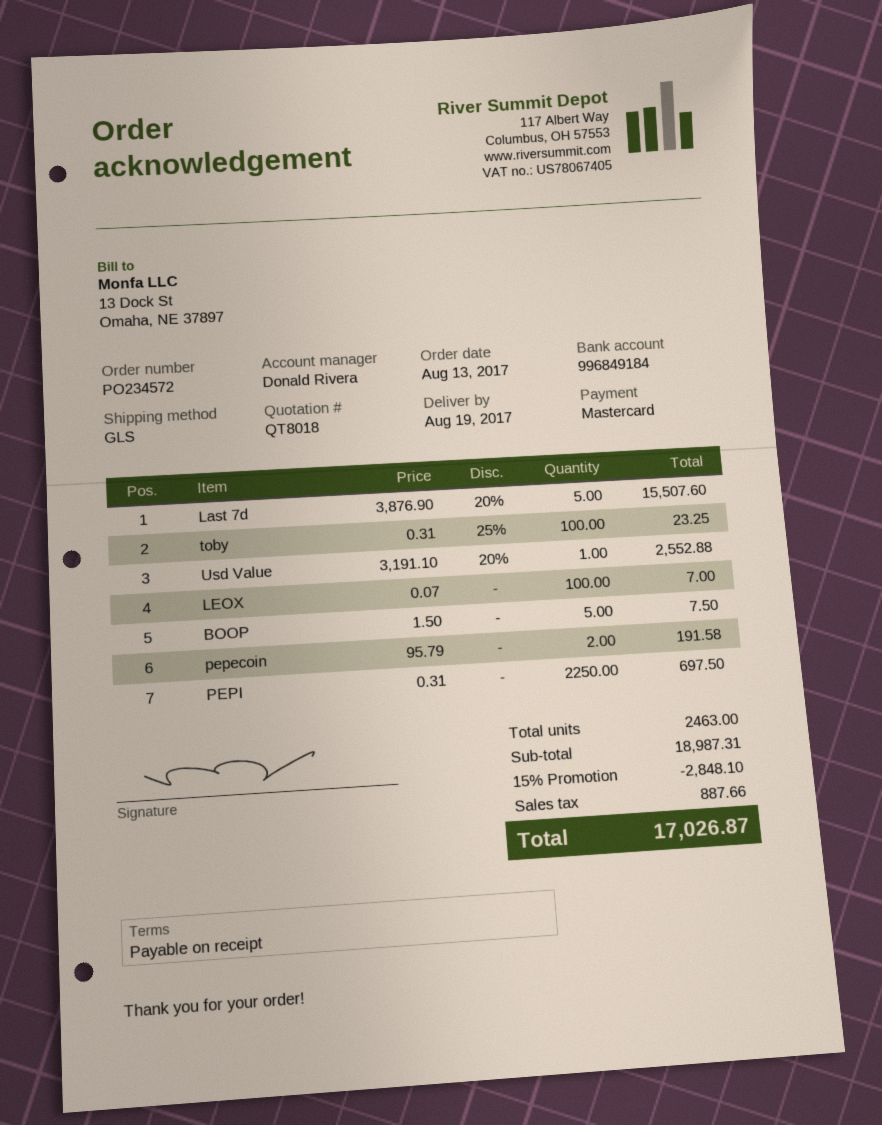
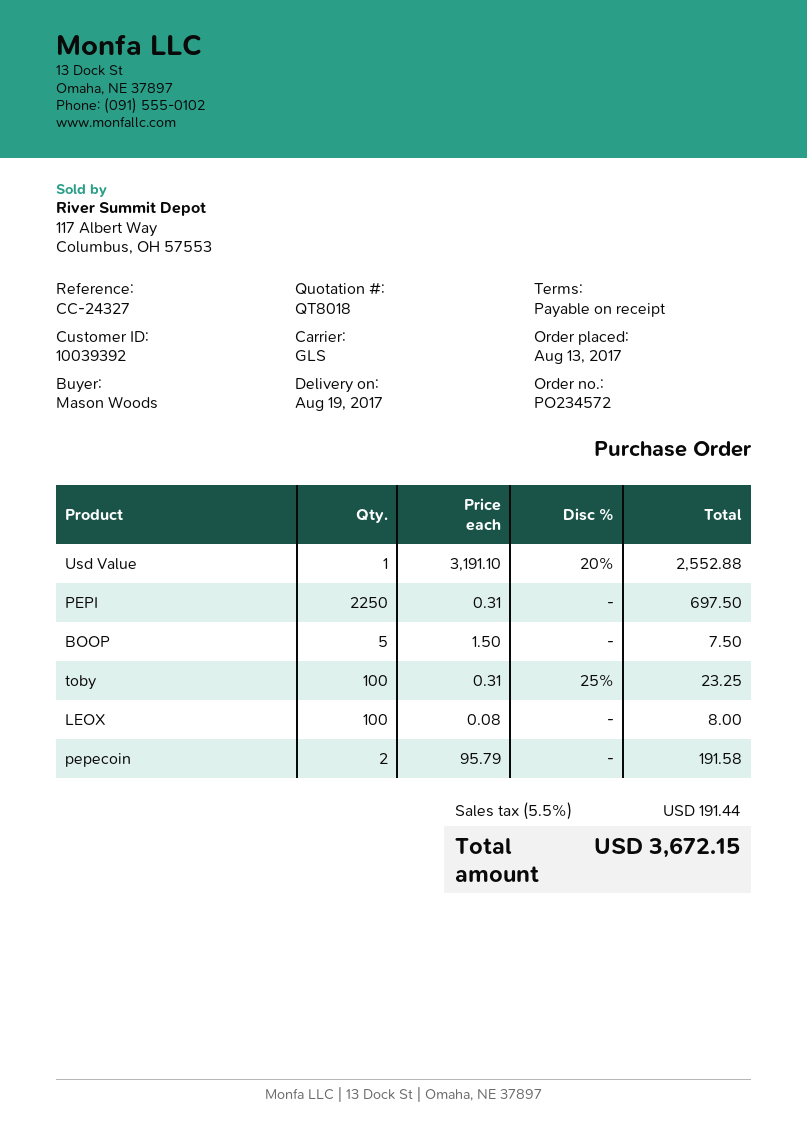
Last 7d: 5 x 3876.90 - 20% = 15507.60 -> none
LEOX: 100 x 0.07 = 7.00 -> 100 x 0.08 = 8.00
discount: 15% = 2848.10 -> none
tax: 887.66 -> 191.44
total: 17026.87 -> 3672.15

